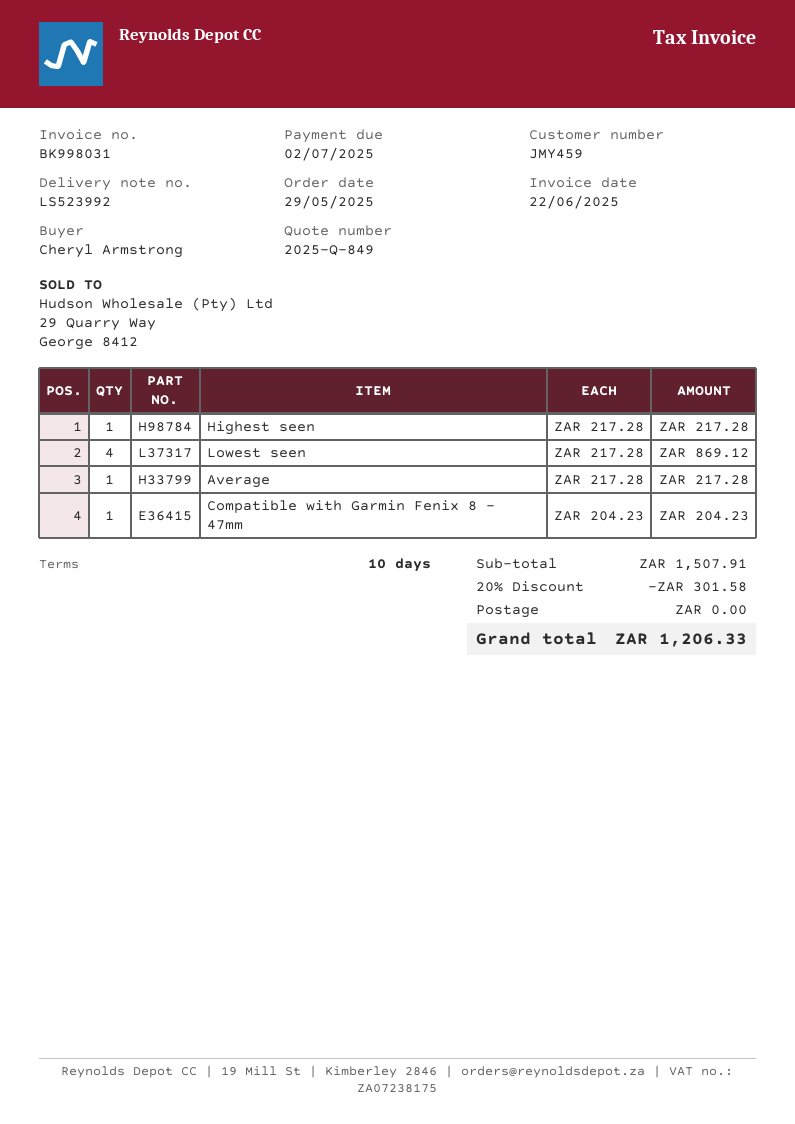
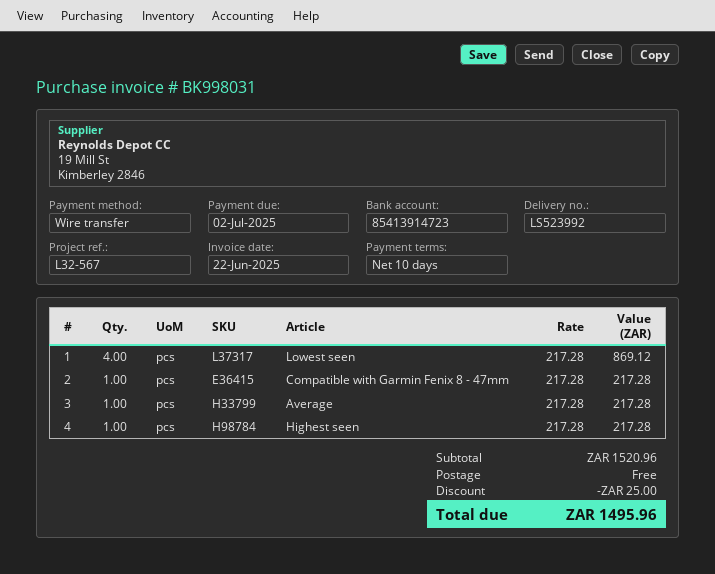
Compatible with Garmin Fenix 8 - 47mm: 1 x 204.23 = 204.23 -> 1 x 217.28 = 217.28
subtotal: 1507.91 -> 1520.96
discount: 301.58 -> 25.00
total: 1206.33 -> 1495.96

